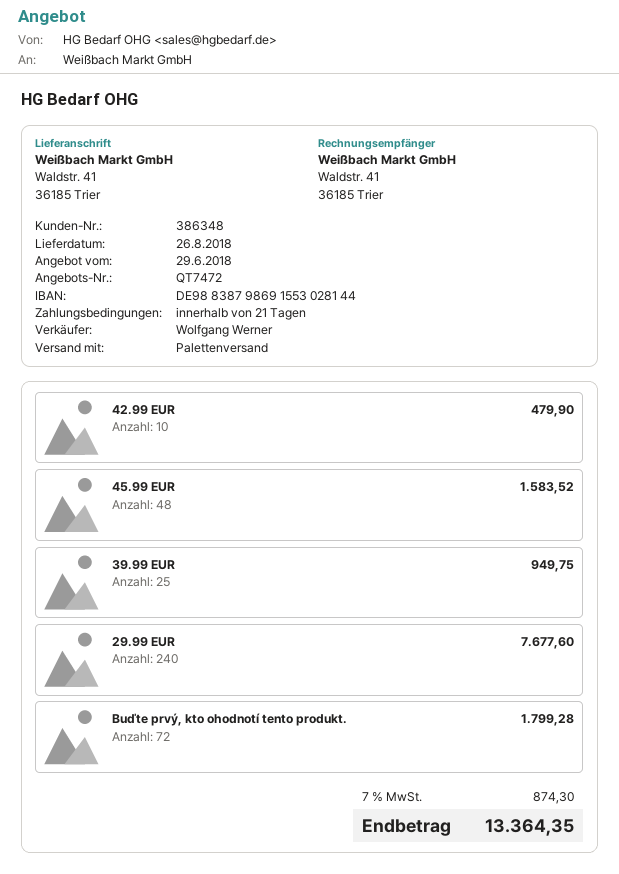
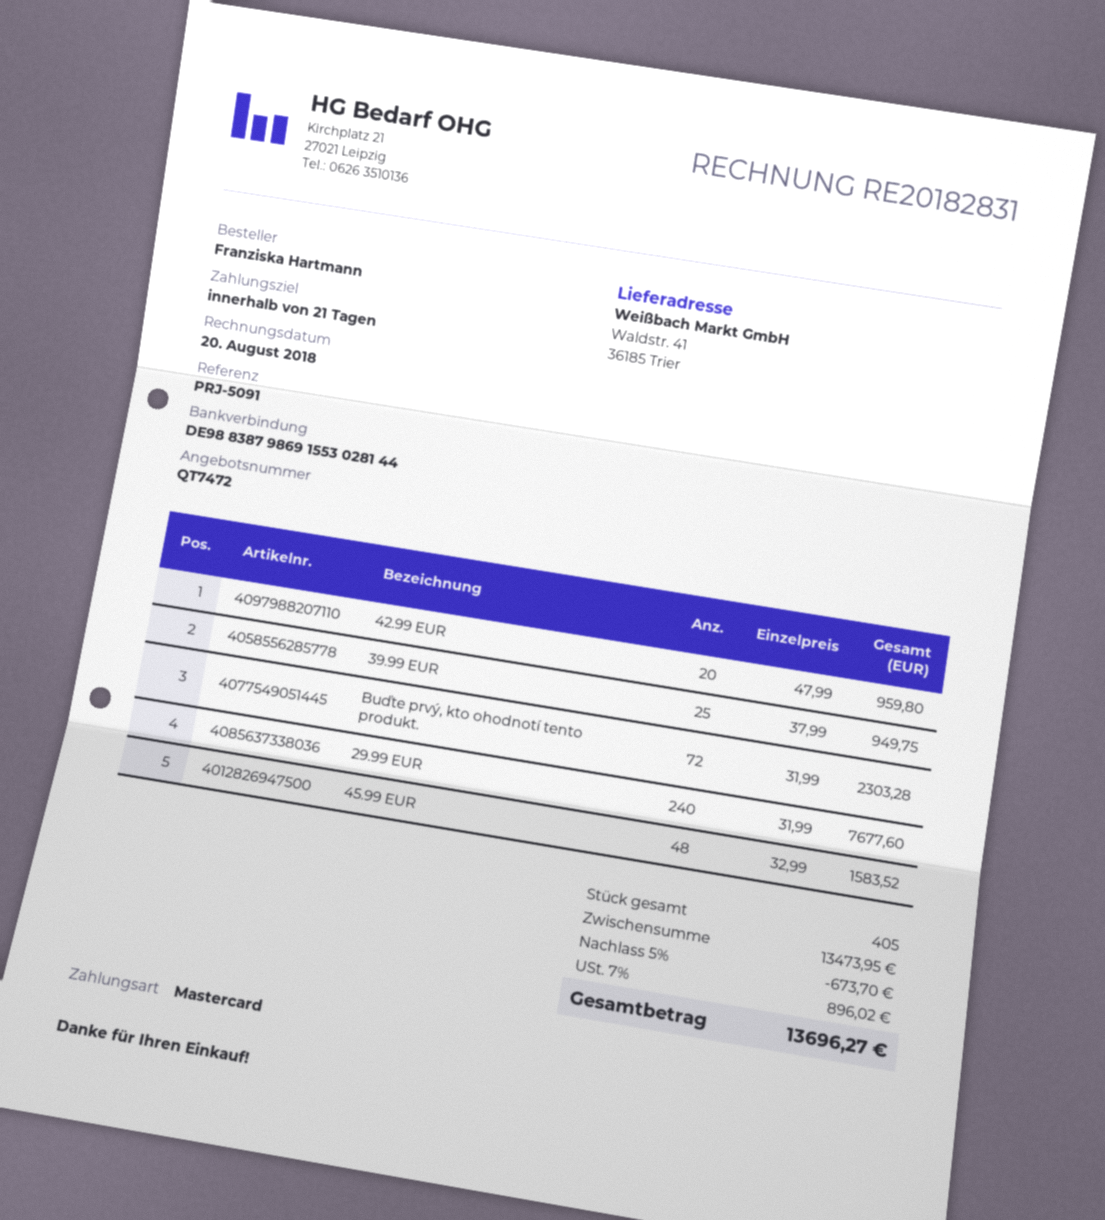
42.99 EUR: 10 for 479.90 -> 20 for 959.80
Buďte prvý, kto ohodnotí tento produkt.: 72 for 1799.28 -> 72 for 2303.28
discount: none -> 5% = 673.70
tax: 7% = 874.30 -> 7% = 896.02
total: 13364.35 -> 13696.27

